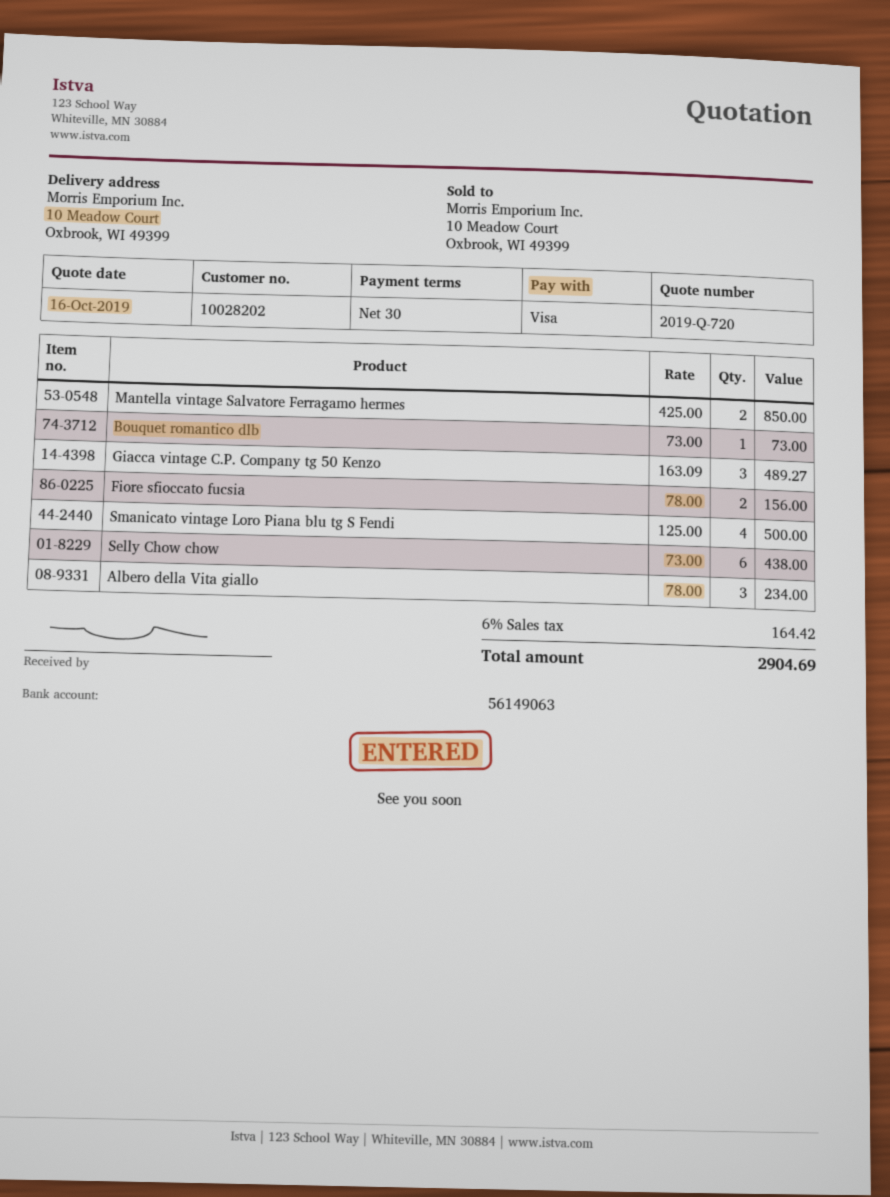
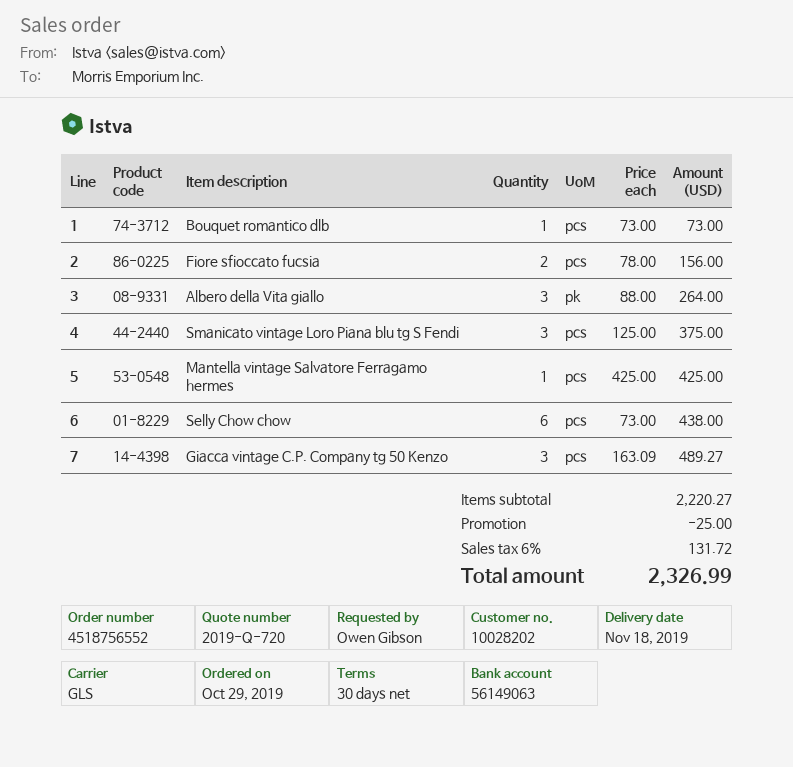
Mantella vintage Salvatore Ferragamo hermes: 2 x 425.00 = 850.00 -> 1 x 425.00 = 425.00
Smanicato vintage Loro Piana blu tg S Fendi: 4 x 125.00 = 500.00 -> 3 x 125.00 = 375.00
Albero della Vita giallo: 3 x 78.00 = 234.00 -> 3 x 88.00 = 264.00
discount: none -> 25.00
tax: 6% = 164.42 -> 6% = 131.72
total: 2904.69 -> 2326.99

